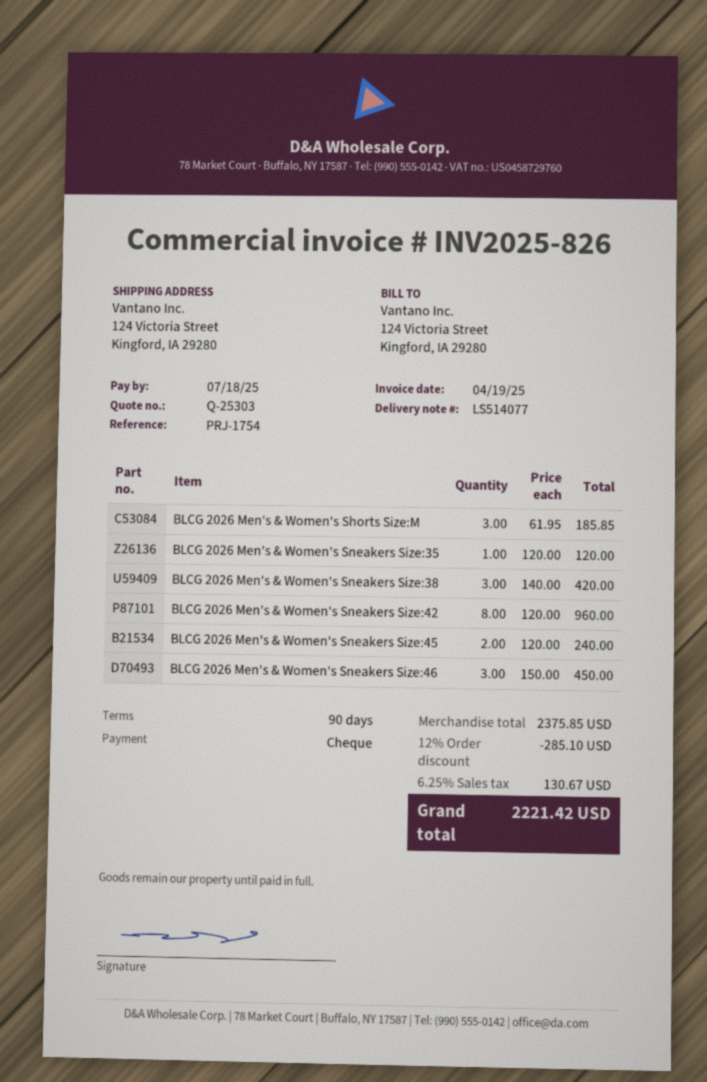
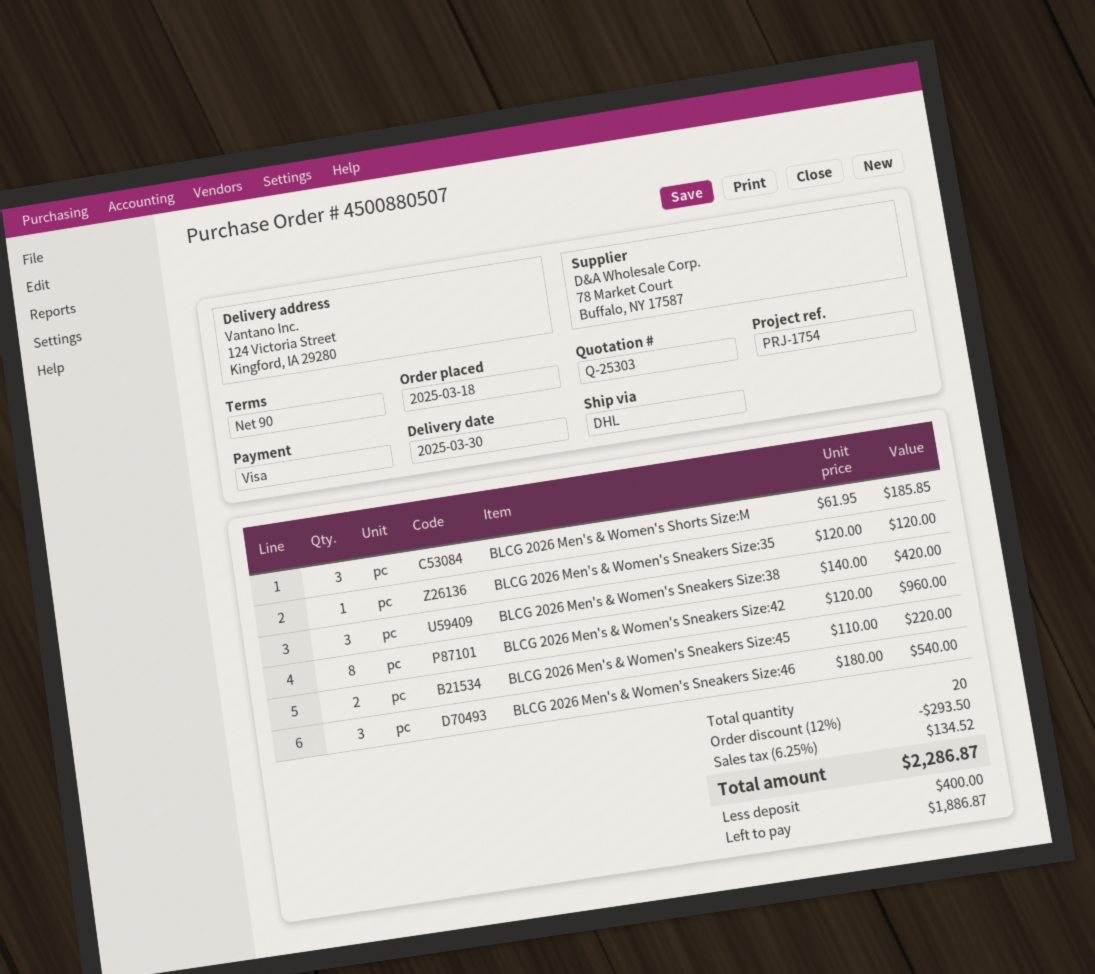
payment method: cheque -> Visa
BLCG 2026 Men's & Women's Sneakers Size:45: 2 x 120.00 = 240.00 -> 2 x 110.00 = 220.00
BLCG 2026 Men's & Women's Sneakers Size:46: 3 x 150.00 = 450.00 -> 3 x 180.00 = 540.00
discount: 12% = 285.10 -> 12% = 293.50
tax: 6.25% = 130.67 -> 6.25% = 134.52
total: 2221.42 -> 2286.87

